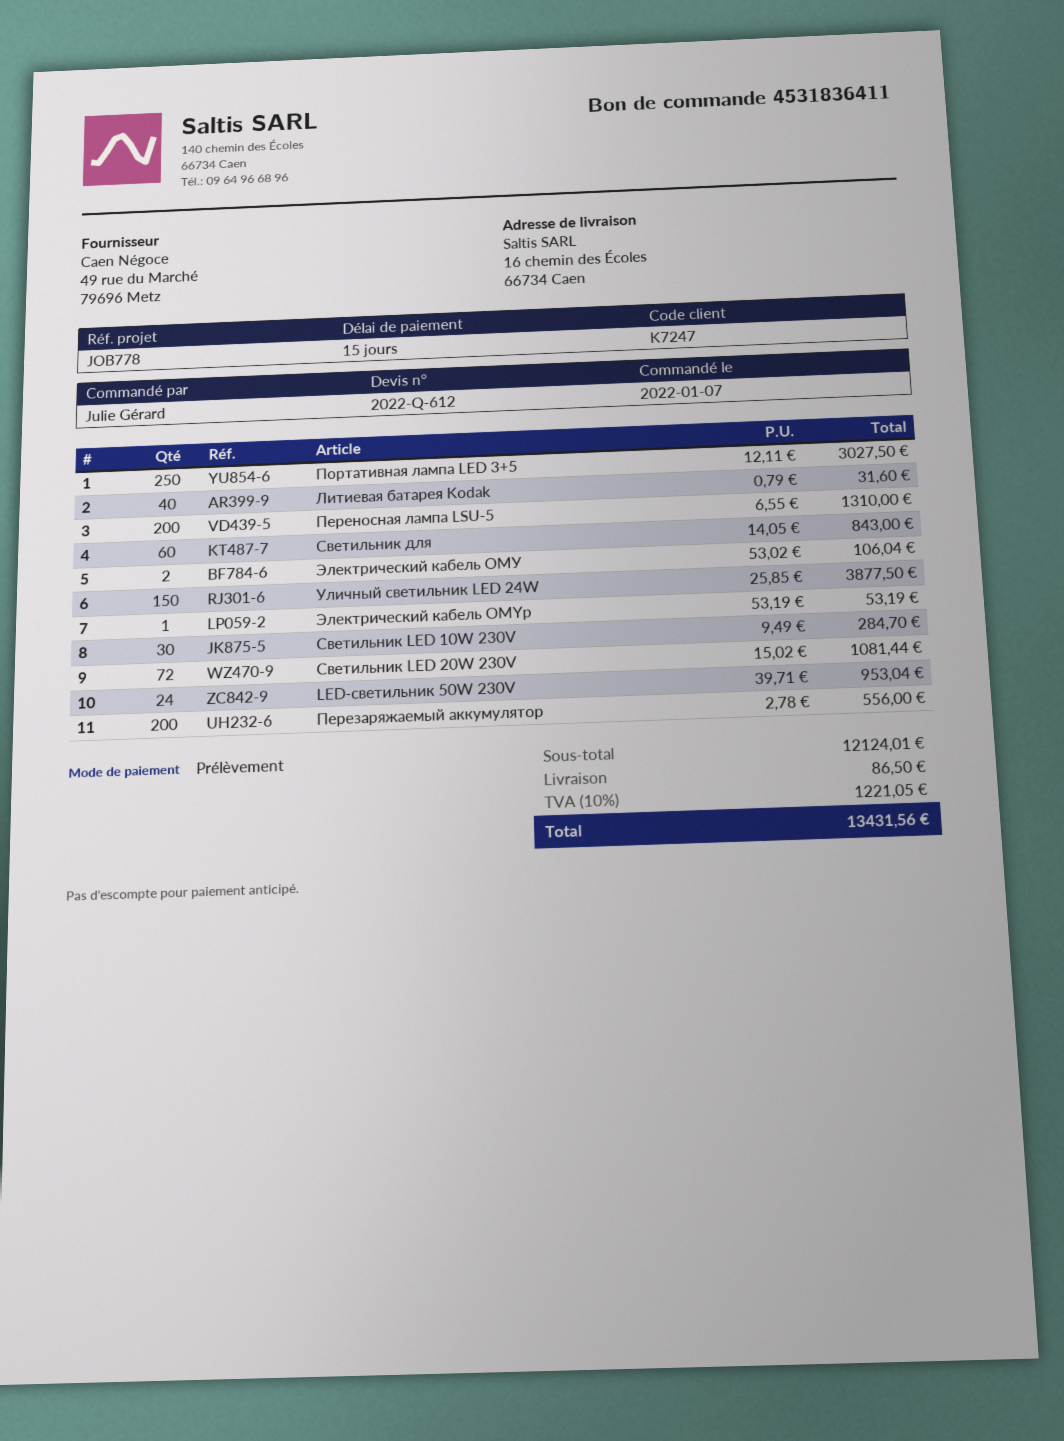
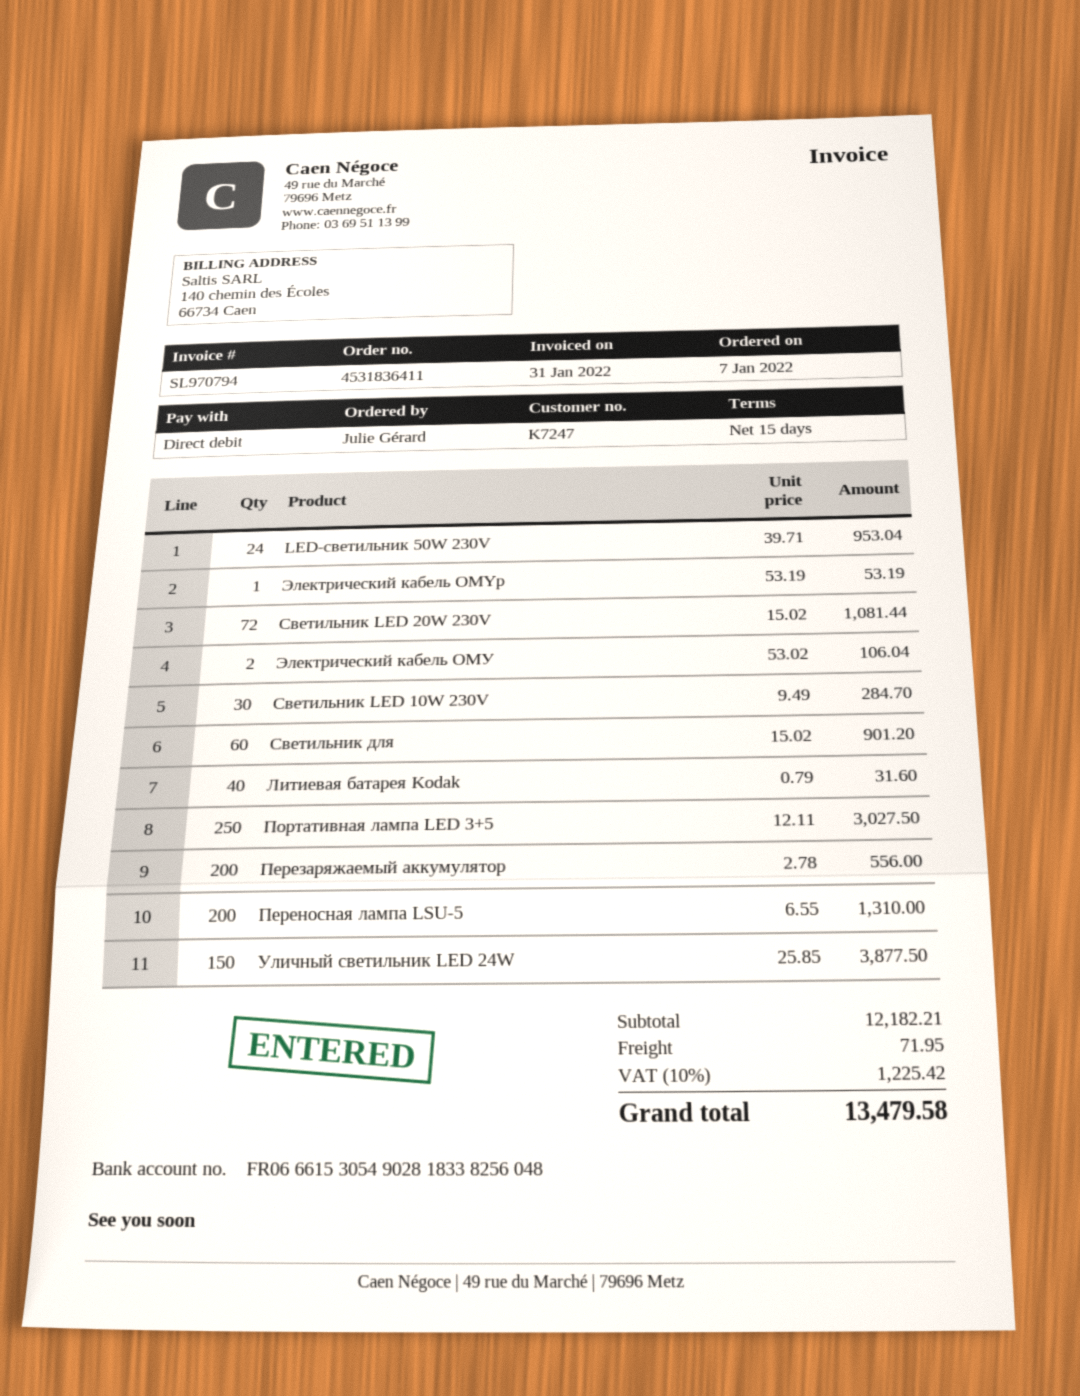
Светильник для: 60 x 14.05 = 843.00 -> 60 x 15.02 = 901.20
subtotal: 12124.01 -> 12182.21
shipping: 86.50 -> 71.95
tax: 10% = 1221.05 -> 10% = 1225.42
total: 13431.56 -> 13479.58

